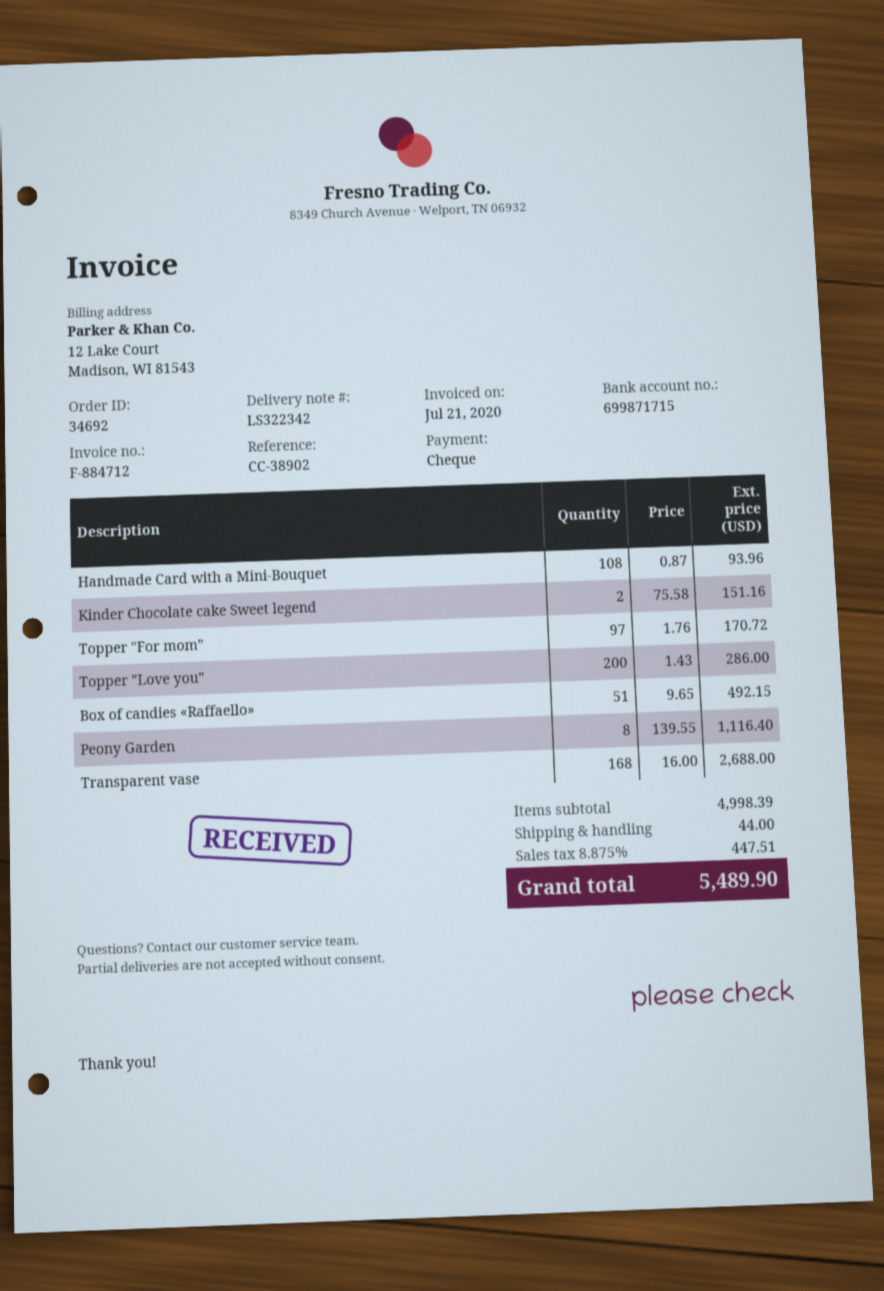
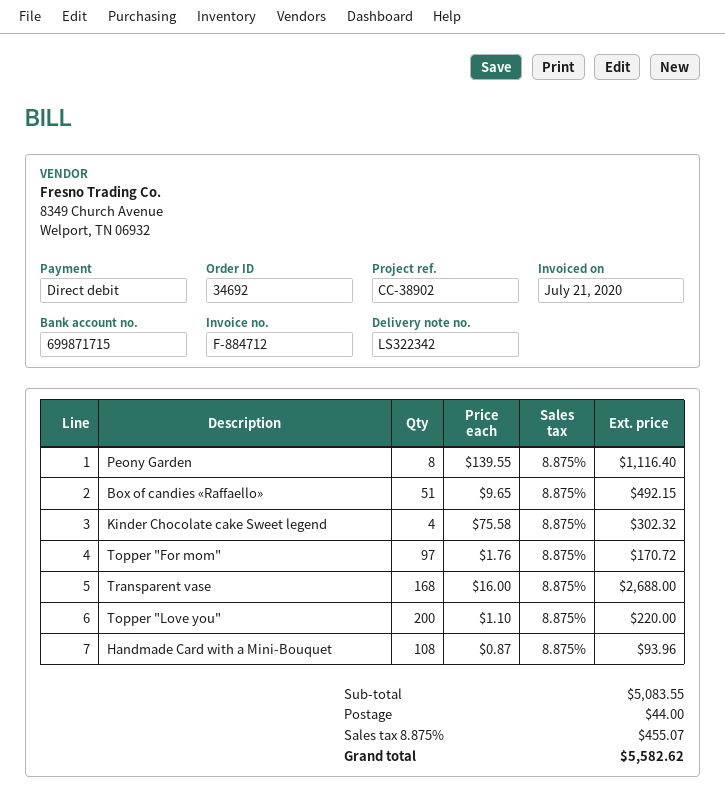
payment method: cheque -> direct debit
Kinder Chocolate cake Sweet legend: 2 x 75.58 = 151.16 -> 4 x 75.58 = 302.32
Topper "Love you": 200 x 1.43 = 286.00 -> 200 x 1.10 = 220.00
subtotal: 4998.39 -> 5083.55
tax: 8.875% = 447.51 -> 8.875% = 455.07
total: 5489.90 -> 5582.62

